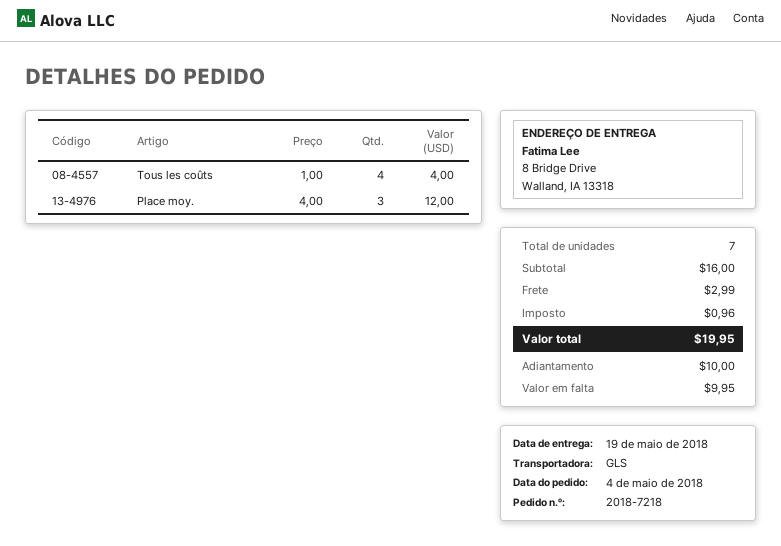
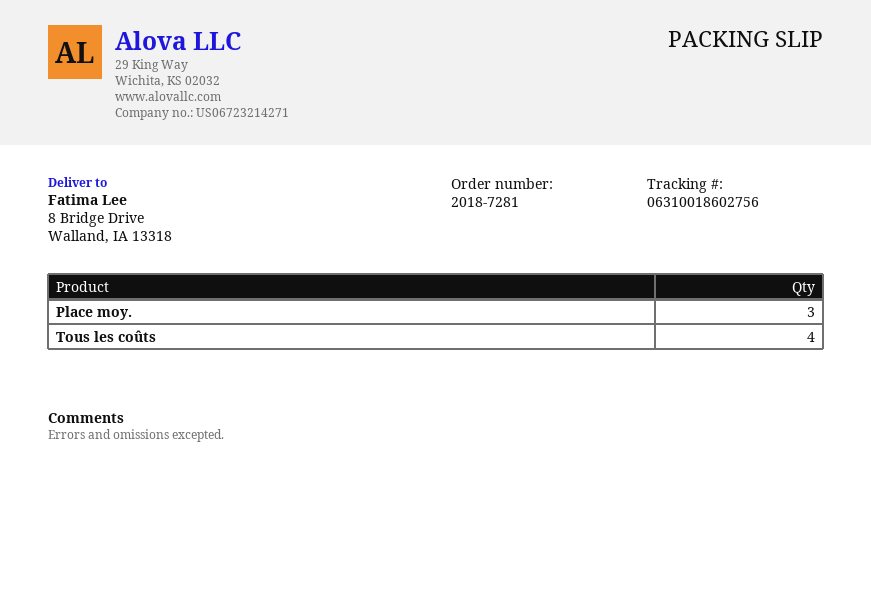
order number: 2018-7218 -> 2018-7281

